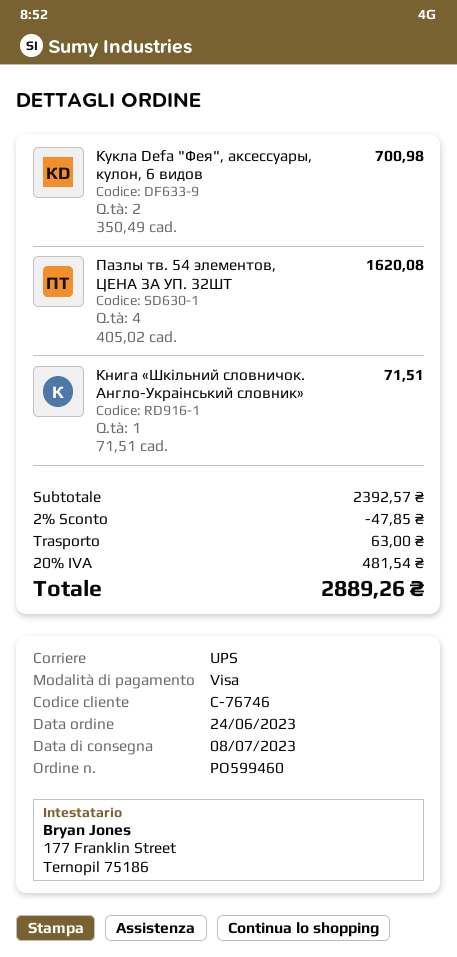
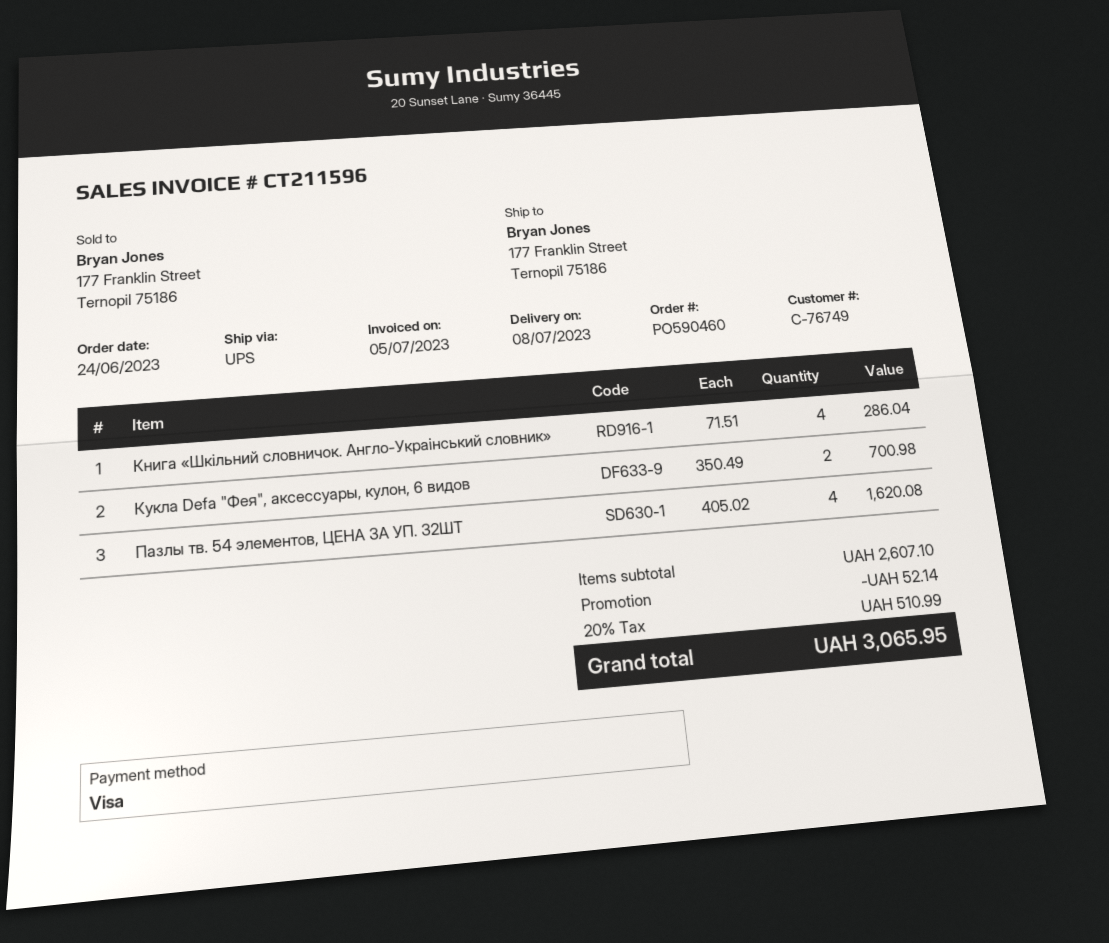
order number: PO599460 -> PO590460
customer number: C-76746 -> C-76749
Книга «Шкільний словничок. Англо-Украінський словник»: 1 x 71.51 = 71.51 -> 4 x 71.51 = 286.04
subtotal: 2392.57 -> 2607.10
discount: 47.85 -> 52.14
shipping: 63.00 -> none
tax: 20% = 481.54 -> 20% = 510.99
total: 2889.26 -> 3065.95

